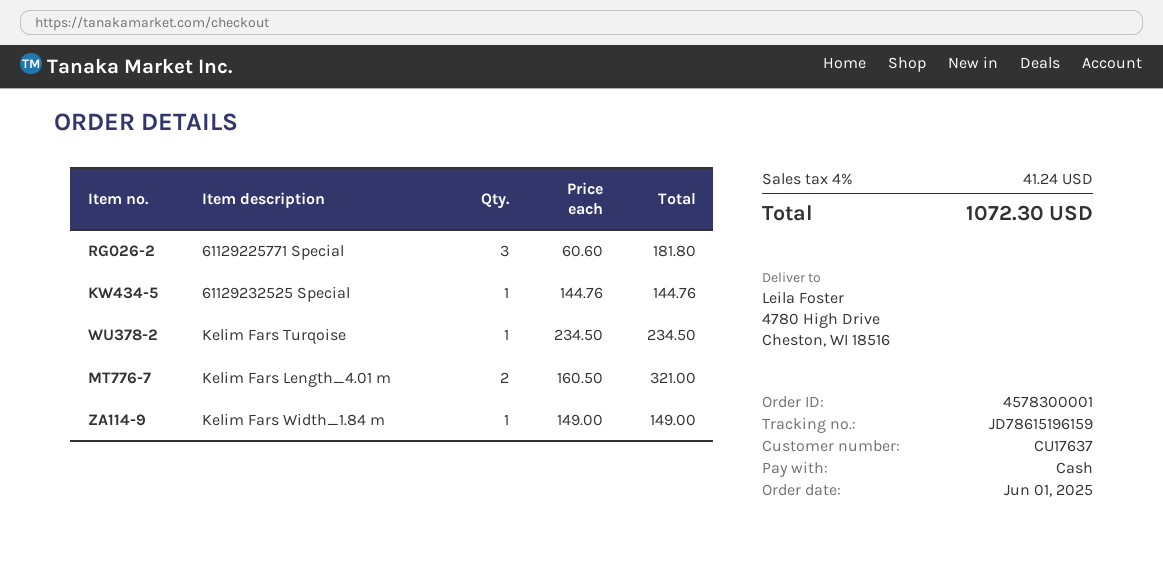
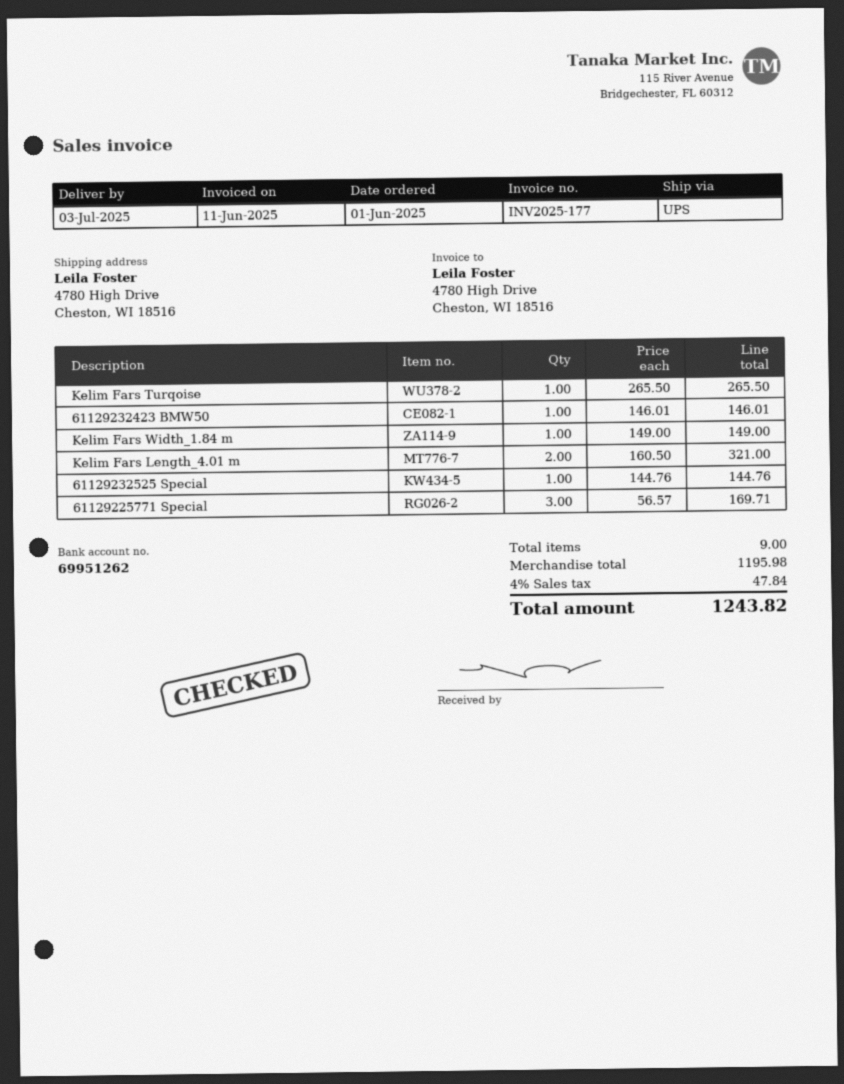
61129225771 Special: 3 x 60.60 = 181.80 -> 3 x 56.57 = 169.71
Kelim Fars Turqoise: 1 x 234.50 = 234.50 -> 1 x 265.50 = 265.50
61129232423 BMW50: none -> 1 x 146.01 = 146.01
tax: 4% = 41.24 -> 4% = 47.84
total: 1072.30 -> 1243.82

